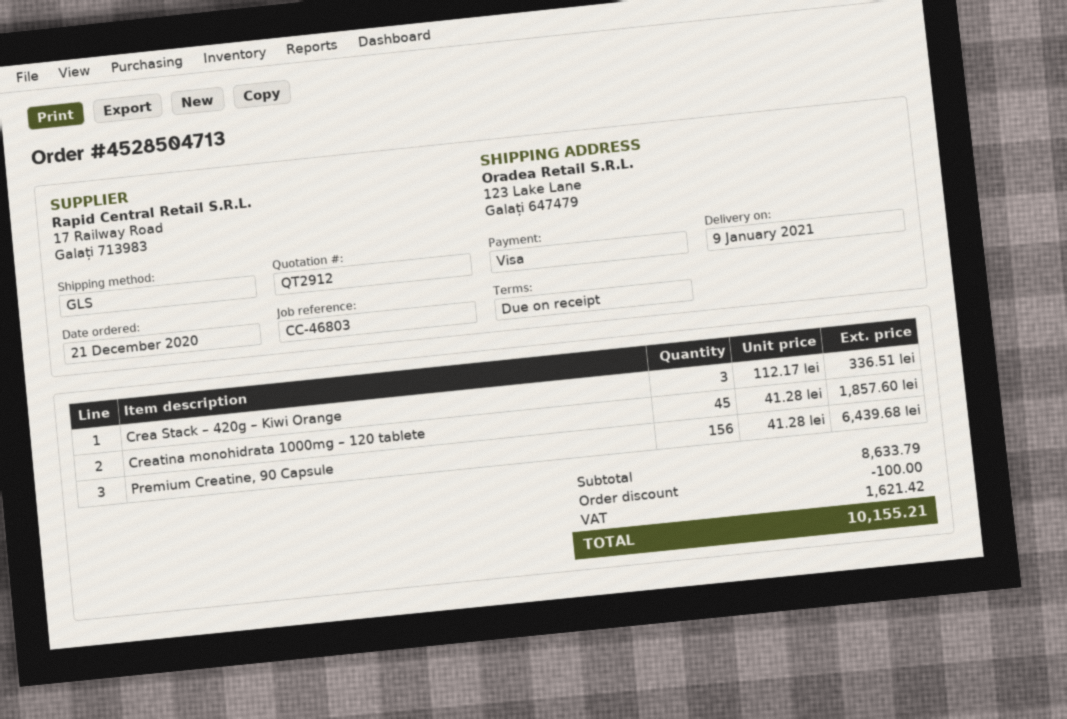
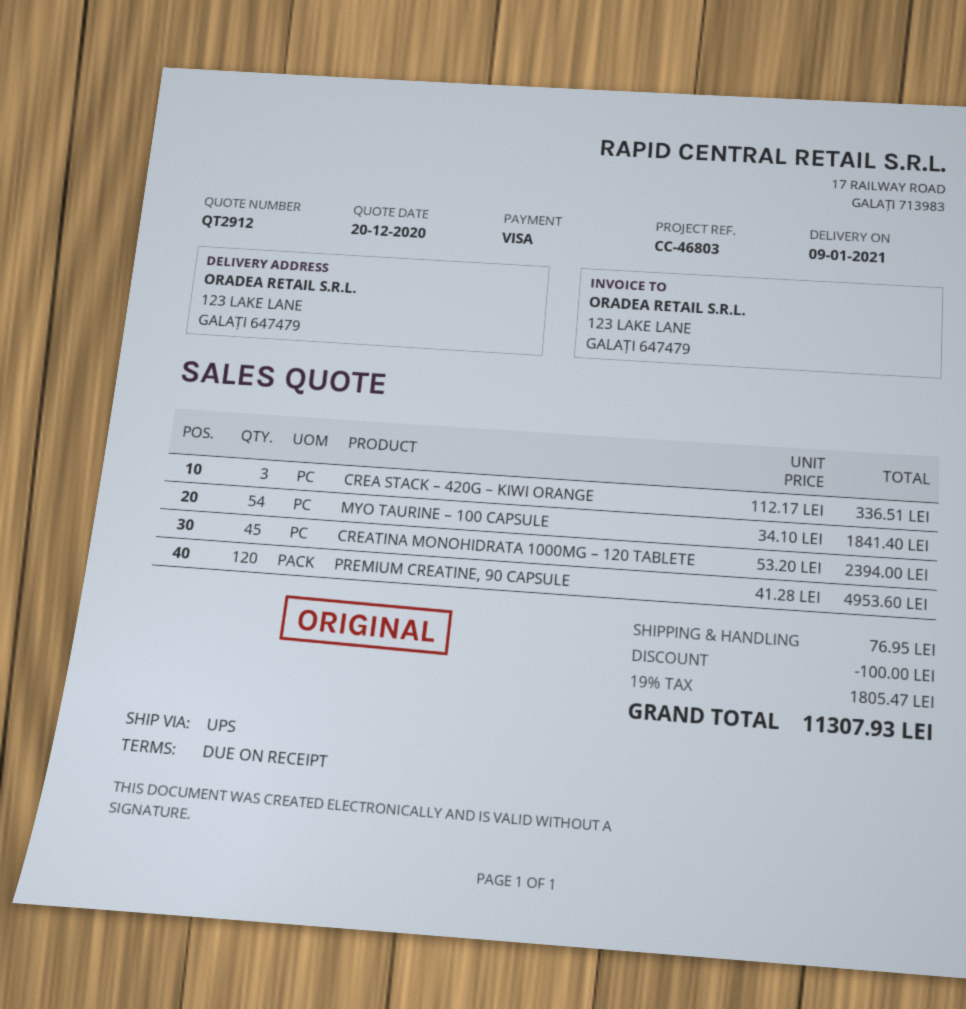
shipping method: GLS -> UPS
Creatina monohidrata 1000mg – 120 tablete: 45 x 41.28 = 1857.60 -> 45 x 53.20 = 2394.00
Premium Creatine, 90 Capsule: 156 x 41.28 = 6439.68 -> 120 x 41.28 = 4953.60
MYO TAURINE – 100 CAPSULE: none -> 54 x 34.10 = 1841.40
shipping: none -> 76.95
tax: 1621.42 -> 1805.47
total: 10155.21 -> 11307.93

